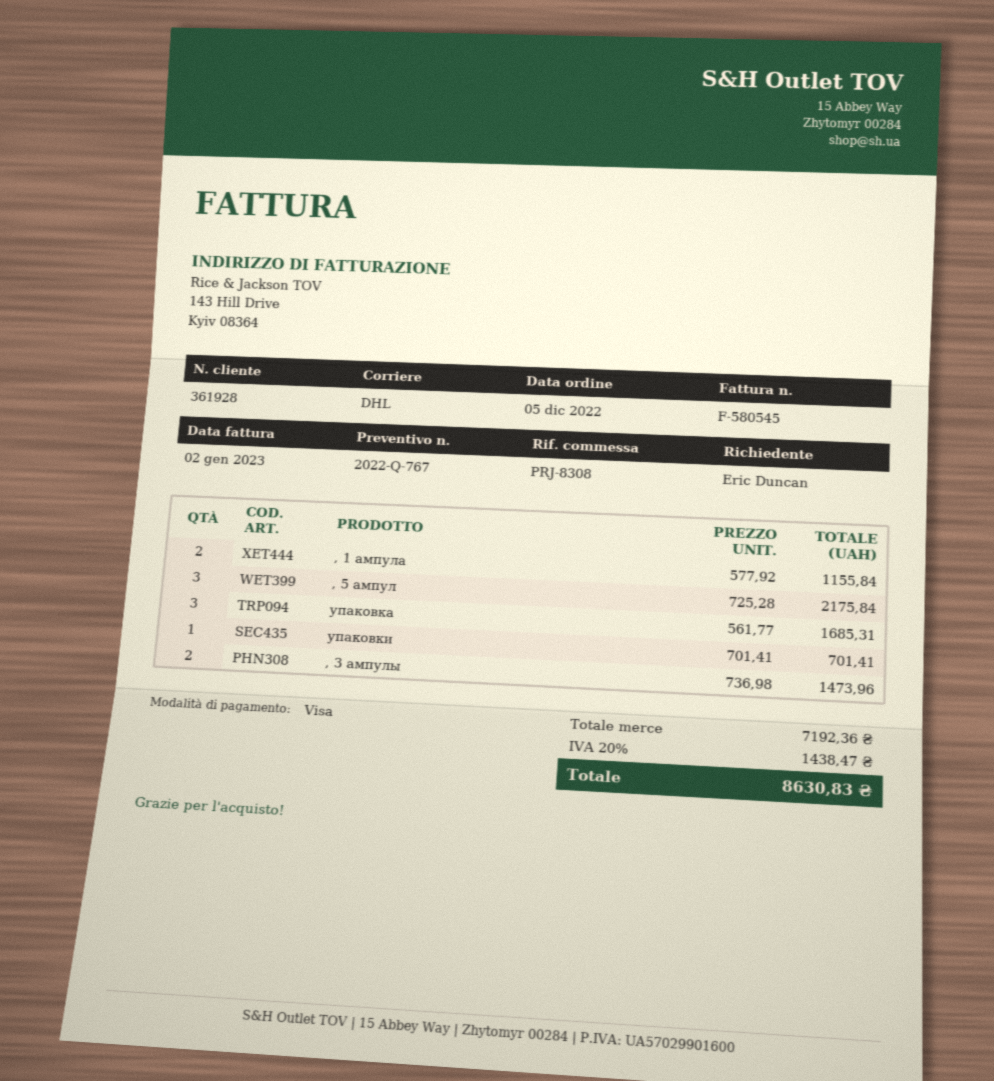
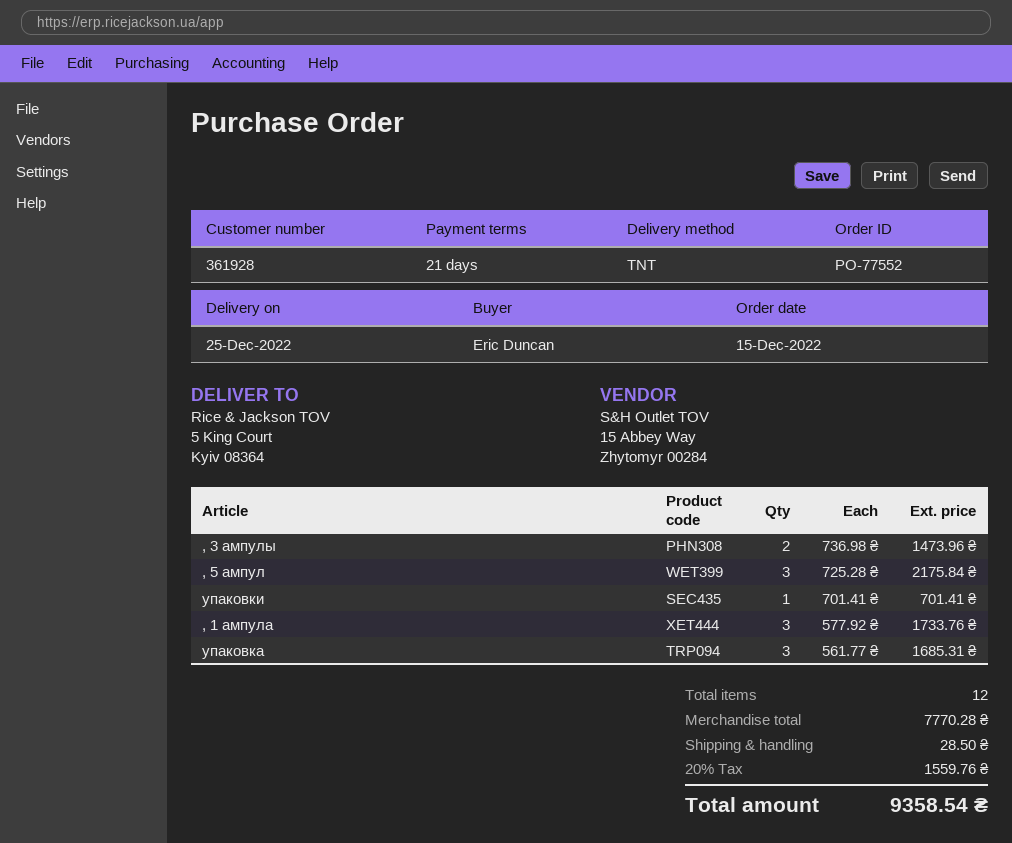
order date: 2022-12-05 -> 2022-12-15
shipping method: DHL -> TNT
, 1 ампула: 2 x 577.92 = 1155.84 -> 3 x 577.92 = 1733.76
subtotal: 7192.36 -> 7770.28
shipping: none -> 28.50
tax: 20% = 1438.47 -> 20% = 1559.76
total: 8630.83 -> 9358.54

